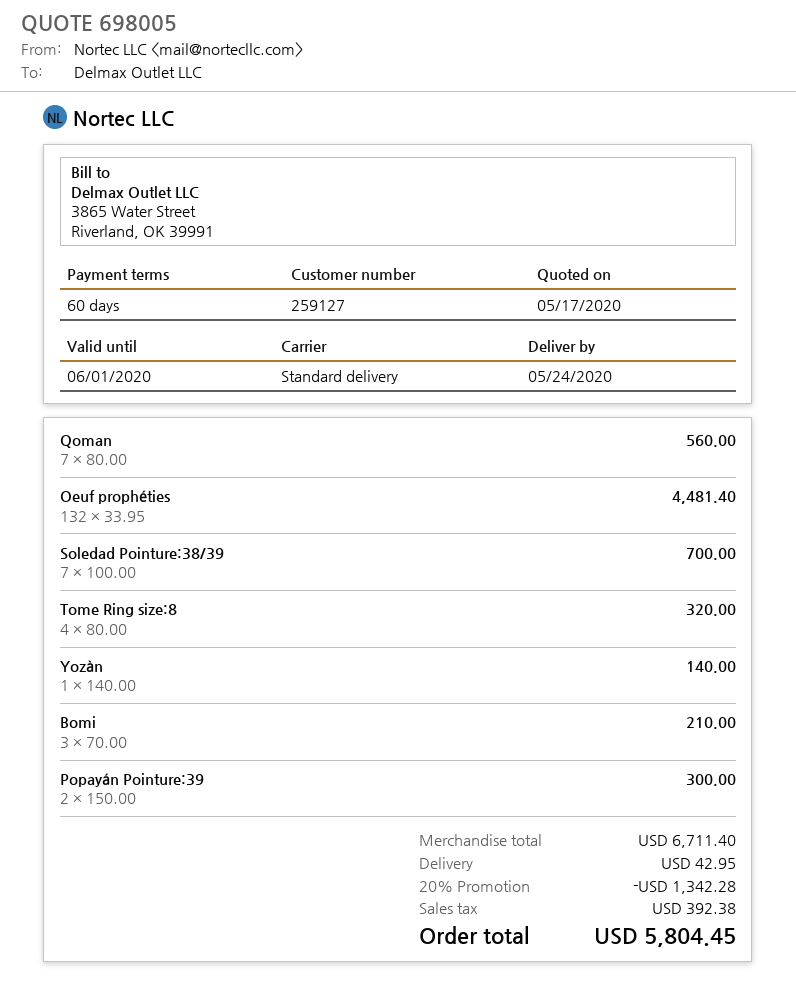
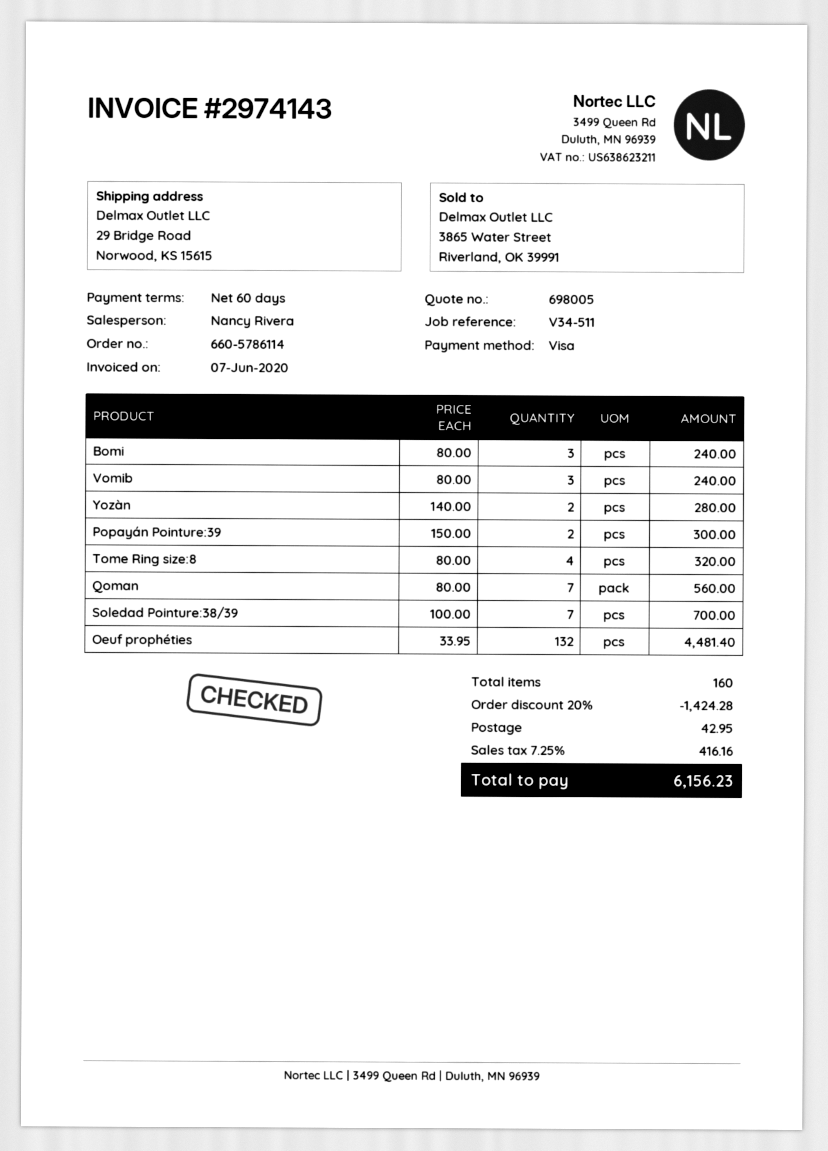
Yozàn: 1 x 140.00 = 140.00 -> 2 x 140.00 = 280.00
Bomi: 3 x 70.00 = 210.00 -> 3 x 80.00 = 240.00
Vomib: none -> 3 x 80.00 = 240.00
discount: 20% = 1342.28 -> 20% = 1424.28
tax: 392.38 -> 416.16
total: 5804.45 -> 6156.23

